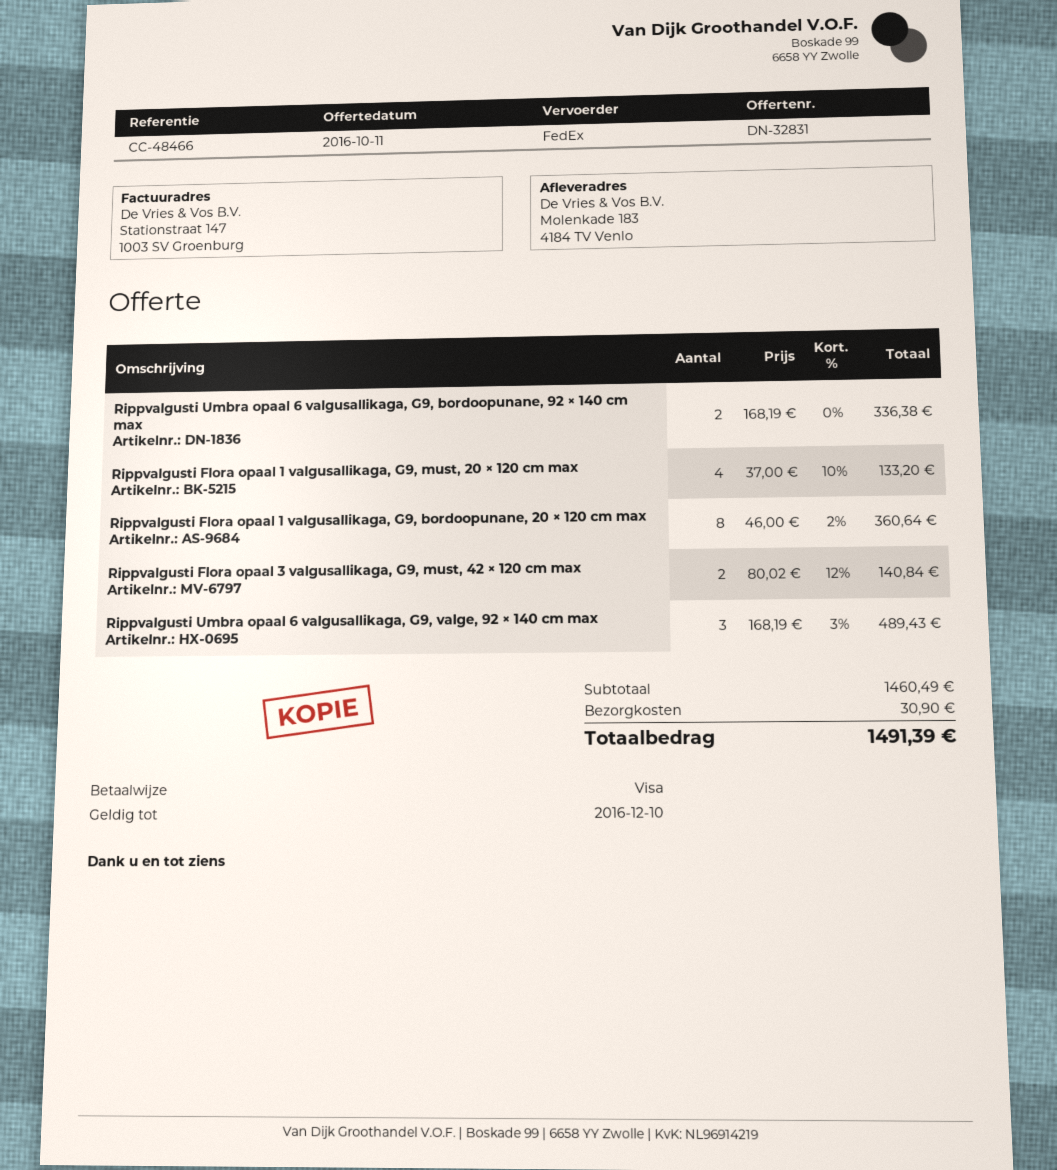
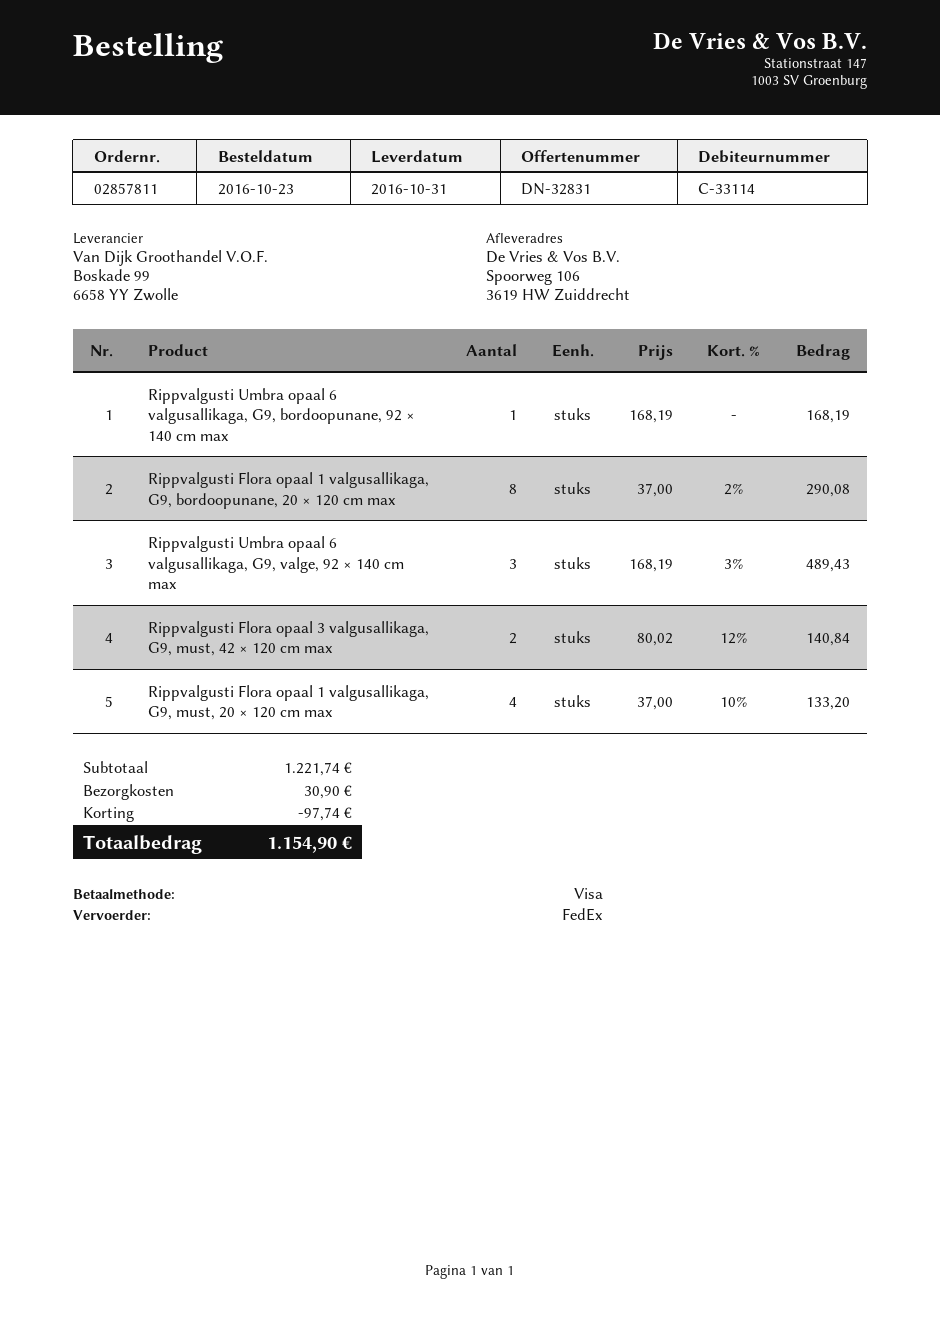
ship to: Molenkade 183, 4184 TV Venlo -> Spoorweg 106, 3619 HW Zuiddrecht
Rippvalgusti Umbra opaal 6 valgusallikaga, G9, bordoopunane, 92 × 140 cm max: 2 x 168.19 = 336.38 -> 1 x 168.19 = 168.19
Rippvalgusti Flora opaal 1 valgusallikaga, G9, bordoopunane, 20 × 120 cm max: 8 x 46.00 - 2% = 360.64 -> 8 x 37.00 - 2% = 290.08
subtotal: 1460.49 -> 1221.74
discount: none -> 97.74
total: 1491.39 -> 1154.90

